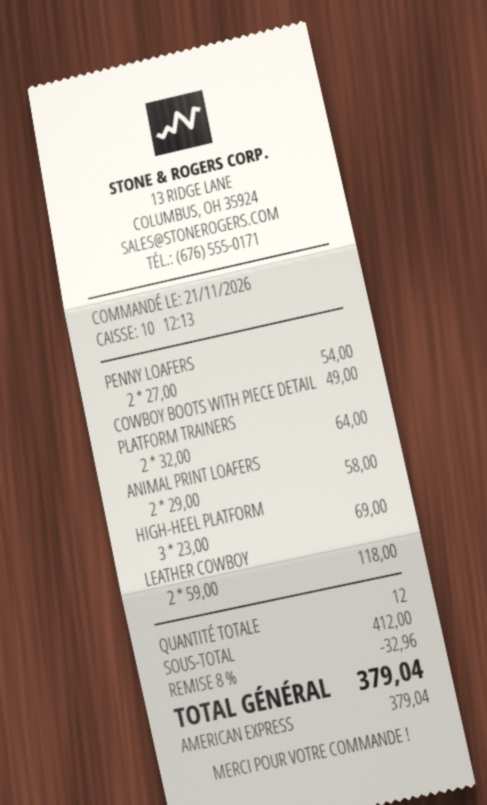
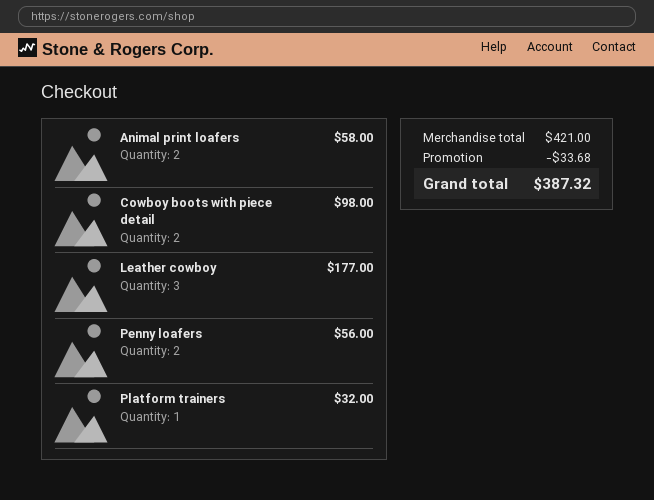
PENNY LOAFERS: 2 for 54.00 -> 2 for 56.00
COWBOY BOOTS WITH PIECE DETAIL: 1 for 49.00 -> 2 for 98.00
PLATFORM TRAINERS: 2 for 64.00 -> 1 for 32.00
HIGH-HEEL PLATFORM: 3 for 69.00 -> none
LEATHER COWBOY: 2 for 118.00 -> 3 for 177.00
subtotal: 412.00 -> 421.00
discount: 32.96 -> 33.68
total: 379.04 -> 387.32

